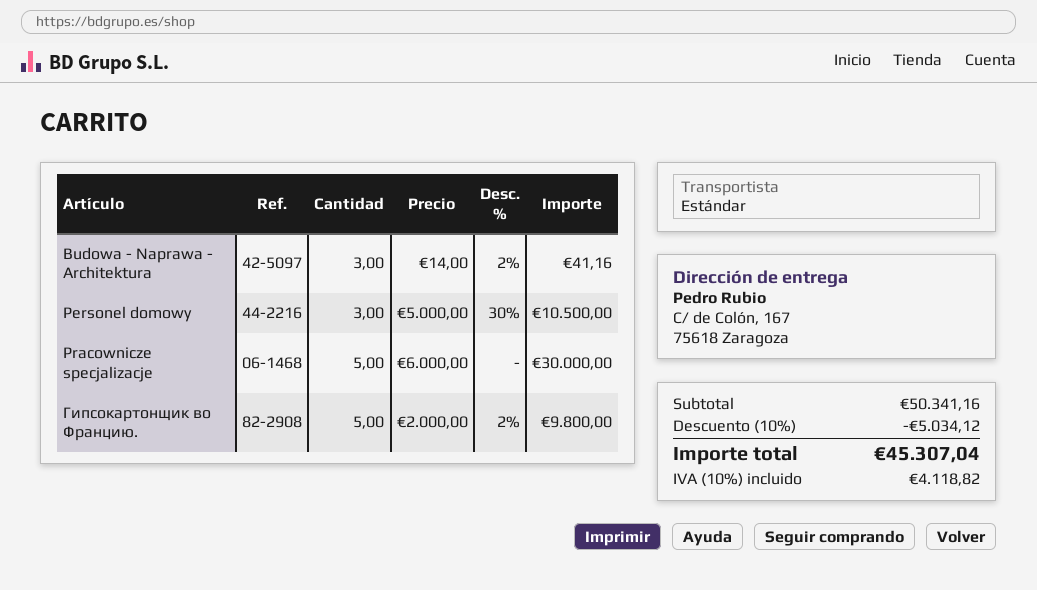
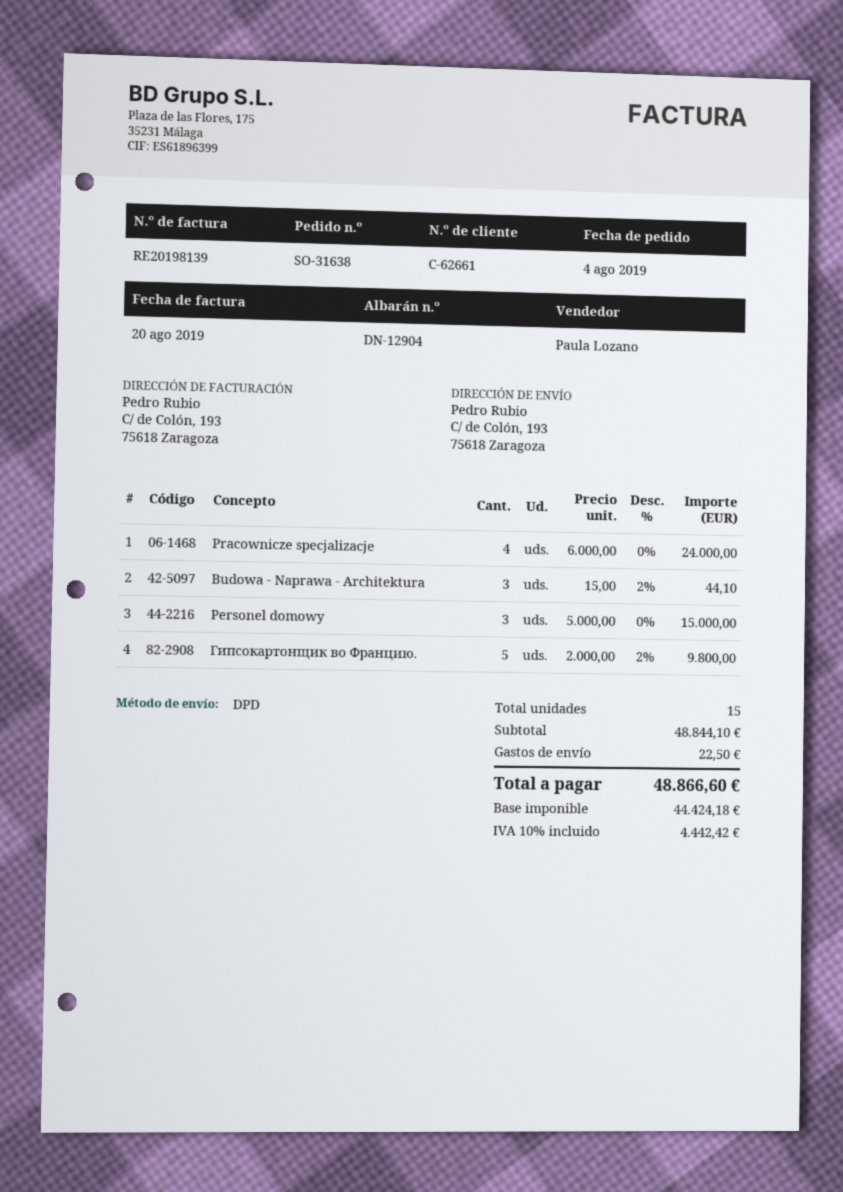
shipping method: standard -> DPD
ship to: C/ de Colón, 167, 75618 Zaragoza -> C/ de Colón, 193, 75618 Zaragoza
Budowa - Naprawa - Architektura: 3 x 14.00 - 2% = 41.16 -> 3 x 15.00 - 2% = 44.10
Personel domowy: 3 x 5000.00 - 30% = 10500.00 -> 3 x 5000.00 = 15000.00
Pracownicze specjalizacje: 5 x 6000.00 = 30000.00 -> 4 x 6000.00 = 24000.00
subtotal: 50341.16 -> 48844.10
discount: 10% = 5034.12 -> none
shipping: none -> 22.50
tax: 10% = 4118.82 -> 10% = 4442.42
total: 45307.04 -> 48866.60

